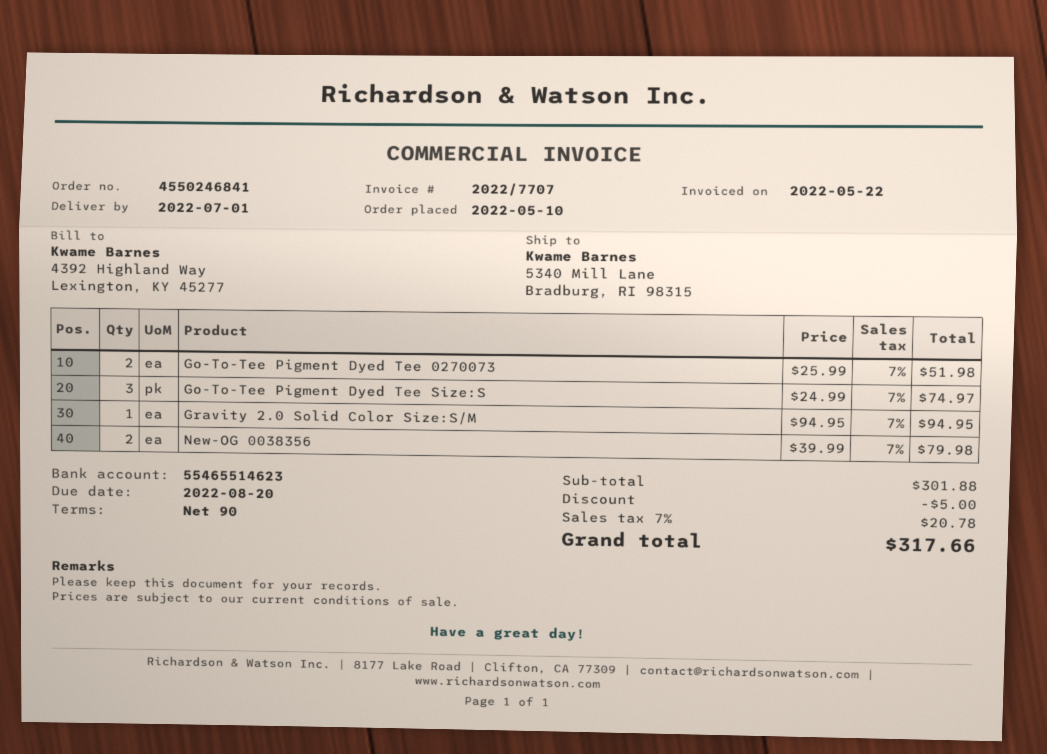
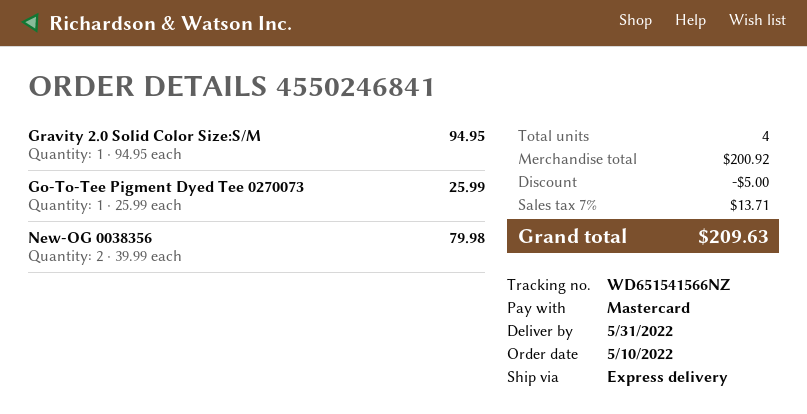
delivery date: 2022-07-01 -> 2022-05-31
Go-To-Tee Pigment Dyed Tee 0270073: 2 x 25.99 = 51.98 -> 1 x 25.99 = 25.99
Go-To-Tee Pigment Dyed Tee Size:S: 3 x 24.99 = 74.97 -> none
subtotal: 301.88 -> 200.92
tax: 7% = 20.78 -> 7% = 13.71
total: 317.66 -> 209.63

